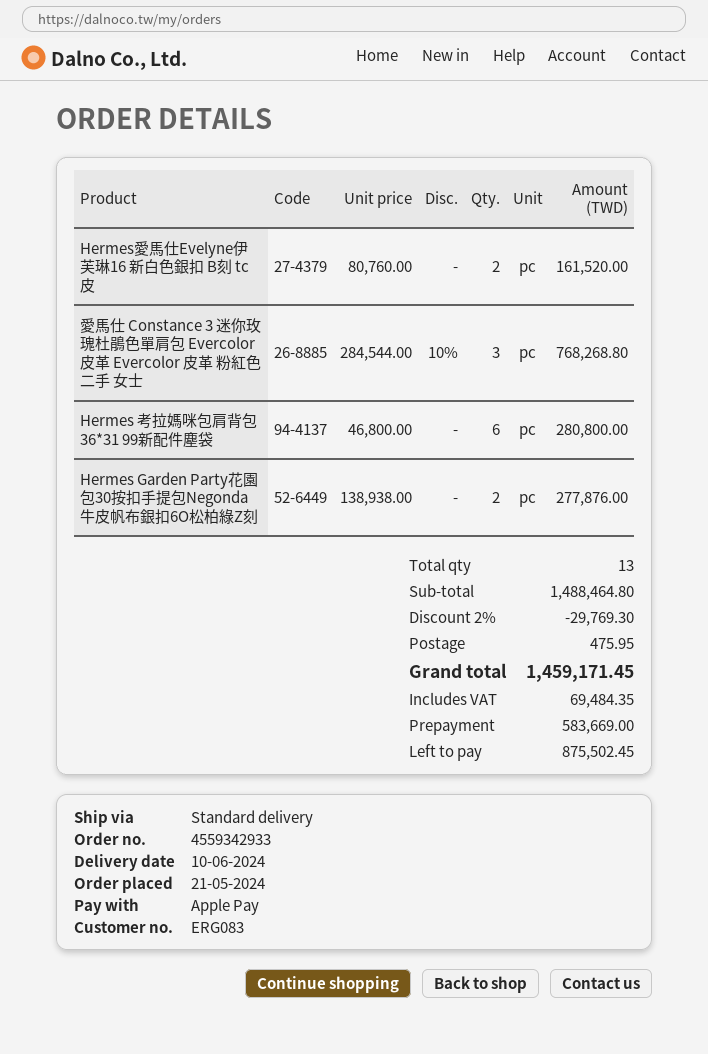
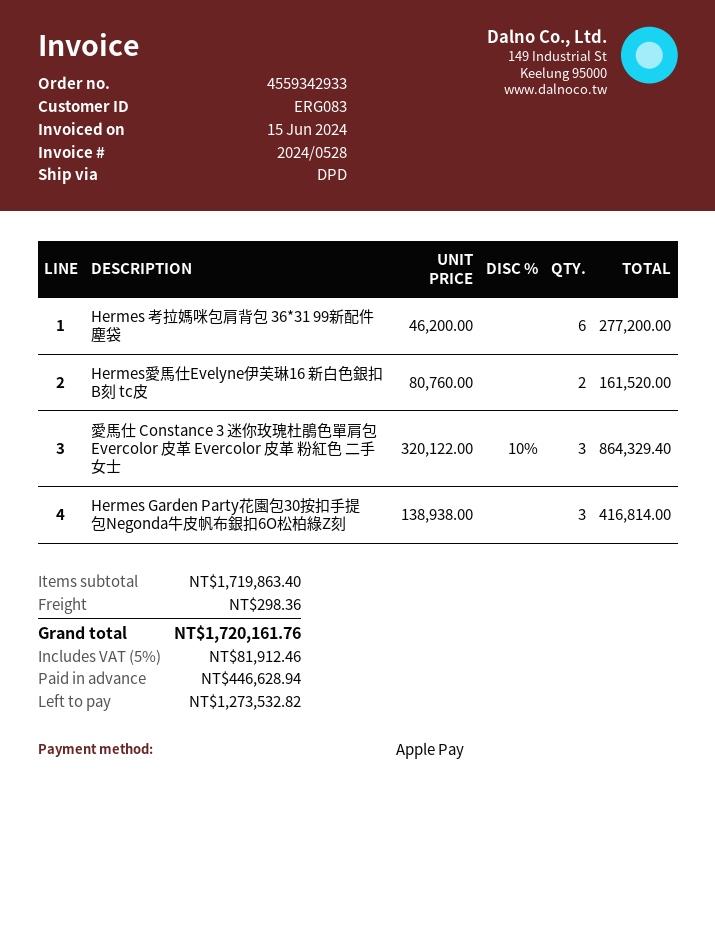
shipping method: standard -> DPD
愛馬仕 Constance 3 迷你玫瑰杜鵑色單肩包 Evercolor 皮革 Evercolor 皮革 粉紅色 二手 女士: 3 x 284544.00 - 10% = 768268.80 -> 3 x 320122.00 - 10% = 864329.40
Hermes 考拉媽咪包肩背包 36*31 99新配件塵袋: 6 x 46800.00 = 280800.00 -> 6 x 46200.00 = 277200.00
Hermes Garden Party花園包30按扣手提包Negonda牛皮帆布銀扣6O松柏綠Z刻: 2 x 138938.00 = 277876.00 -> 3 x 138938.00 = 416814.00
subtotal: 1488464.80 -> 1719863.40
discount: 2% = 29769.30 -> none
shipping: 475.95 -> 298.36
tax: 69484.35 -> 81912.46
total: 1459171.45 -> 1720161.76
deposit: 583669.00 -> 446628.94
balance: 875502.45 -> 1273532.82

